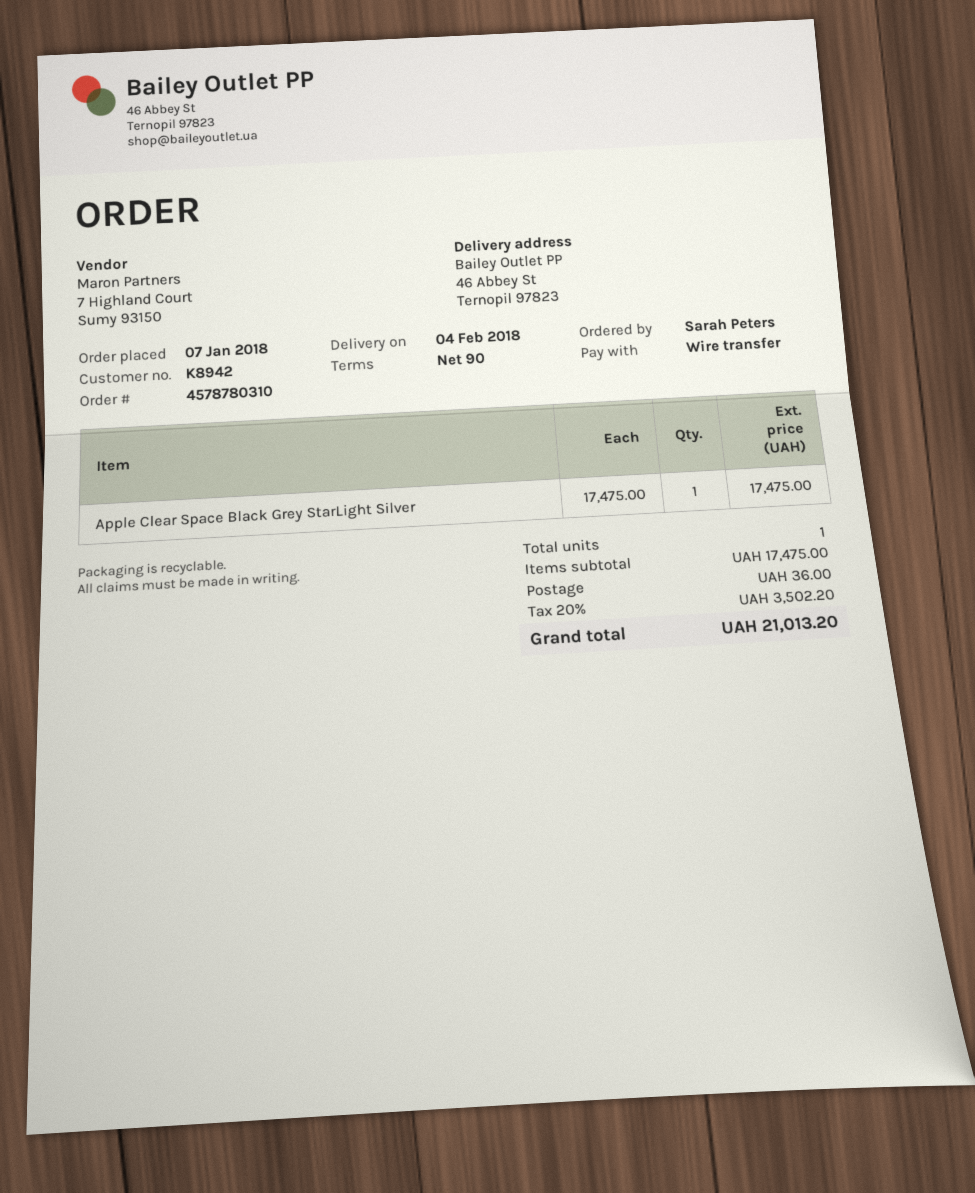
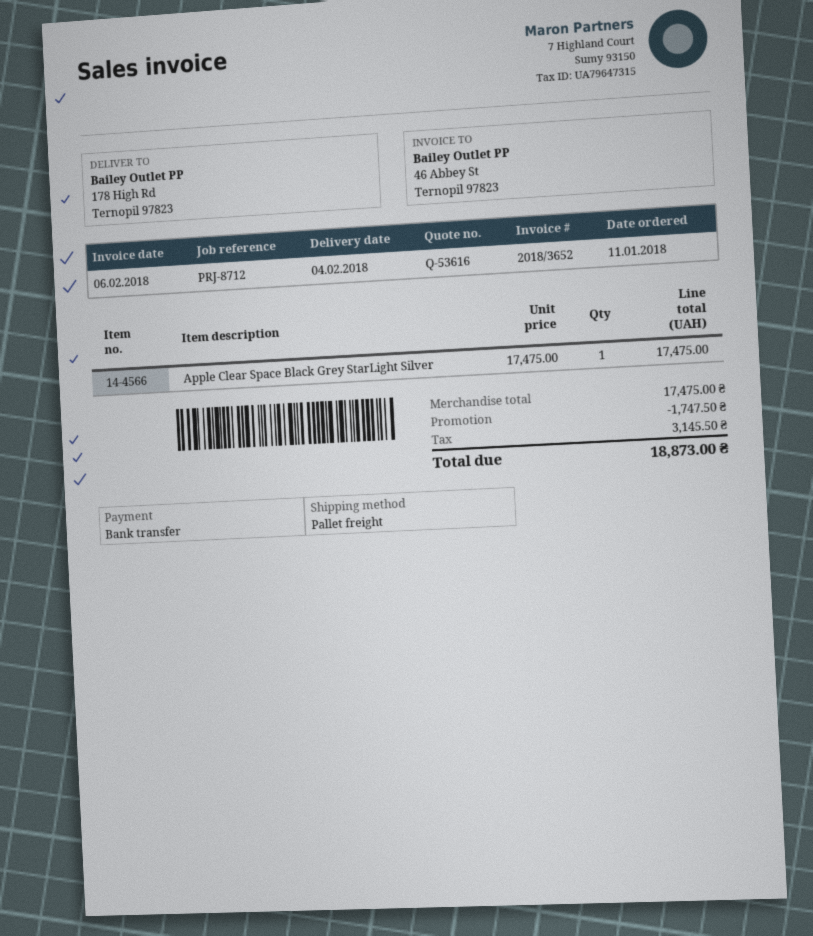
order date: 2018-01-07 -> 2018-01-11
ship to: 46 Abbey St, Ternopil 97823 -> 178 High Rd, Ternopil 97823
discount: none -> 1747.50
shipping: 36.00 -> none
tax: 3502.20 -> 3145.50
total: 21013.20 -> 18873.00

